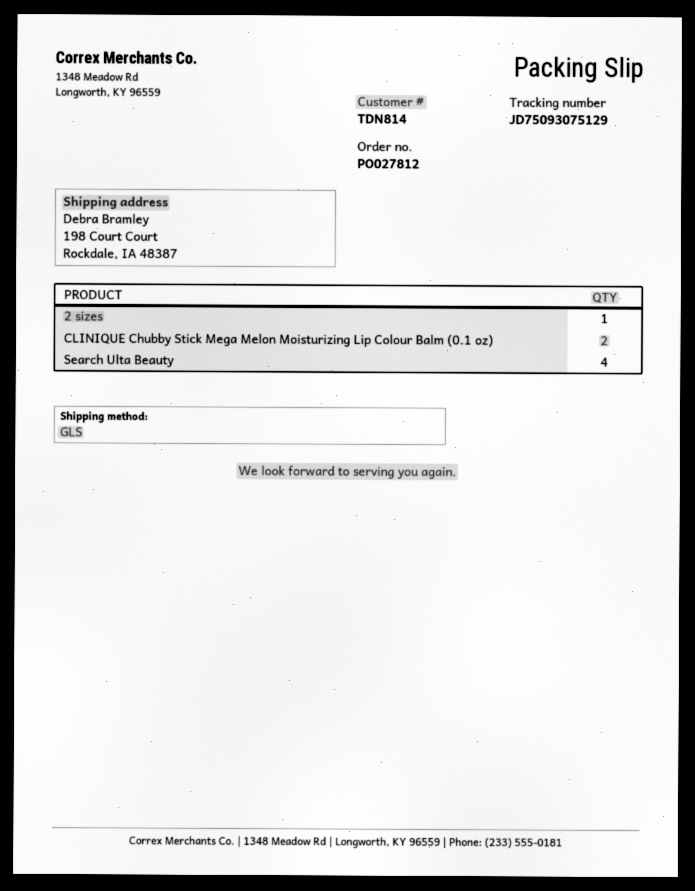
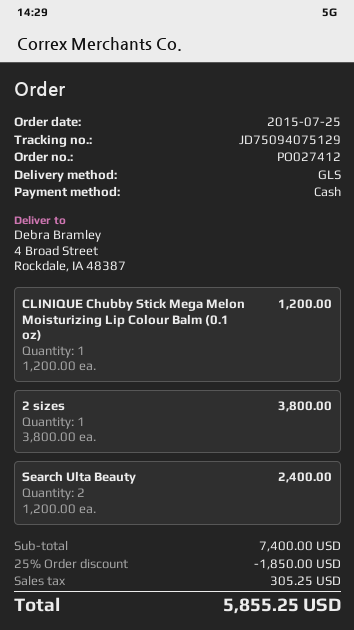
order number: PO027812 -> PO027412
tracking number: JD75093075129 -> JD75094075129
ship to: 198 Court Court, Rockdale, IA 48387 -> 4 Broad Street, Rockdale, IA 48387
CLINIQUE Chubby Stick Mega Melon Moisturizing Lip Colour Balm (0.1 oz): 2 -> 1
Search Ulta Beauty: 4 -> 2

